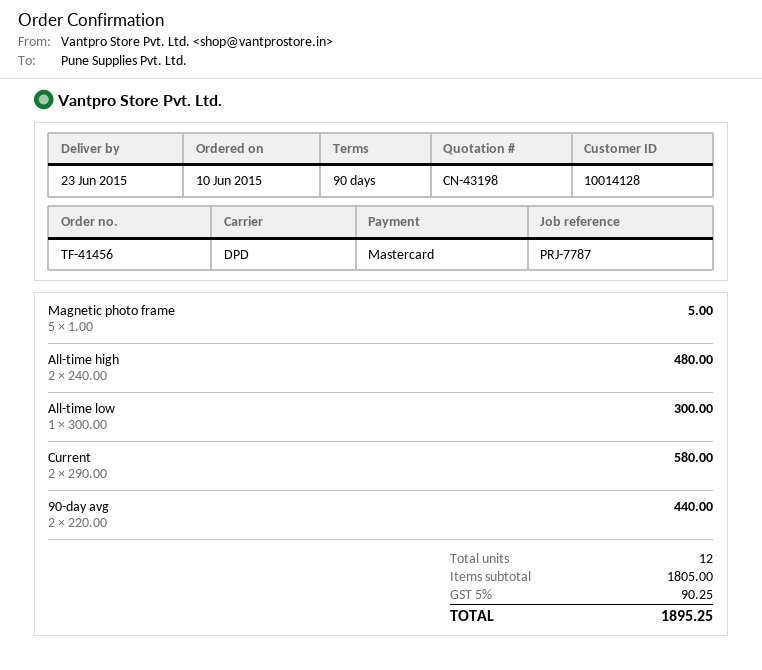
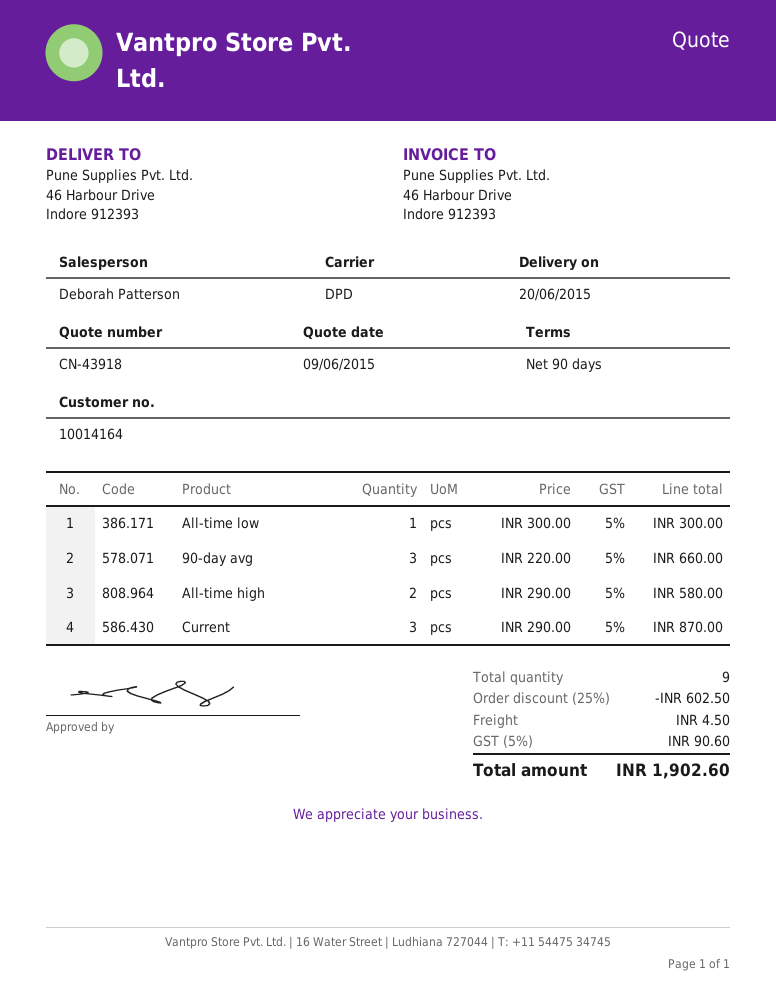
quote number: CN-43198 -> CN-43918
delivery date: 2015-06-23 -> 2015-06-20
customer number: 10014128 -> 10014164
Magnetic photo frame: 5 x 1.00 = 5.00 -> none
All-time high: 2 x 240.00 = 480.00 -> 2 x 290.00 = 580.00
Current: 2 x 290.00 = 580.00 -> 3 x 290.00 = 870.00
90-day avg: 2 x 220.00 = 440.00 -> 3 x 220.00 = 660.00
total quantity: 12 -> 9
discount: none -> 25% = 602.50
shipping: none -> 4.50
tax: 5% = 90.25 -> 5% = 90.60
total: 1895.25 -> 1902.60

